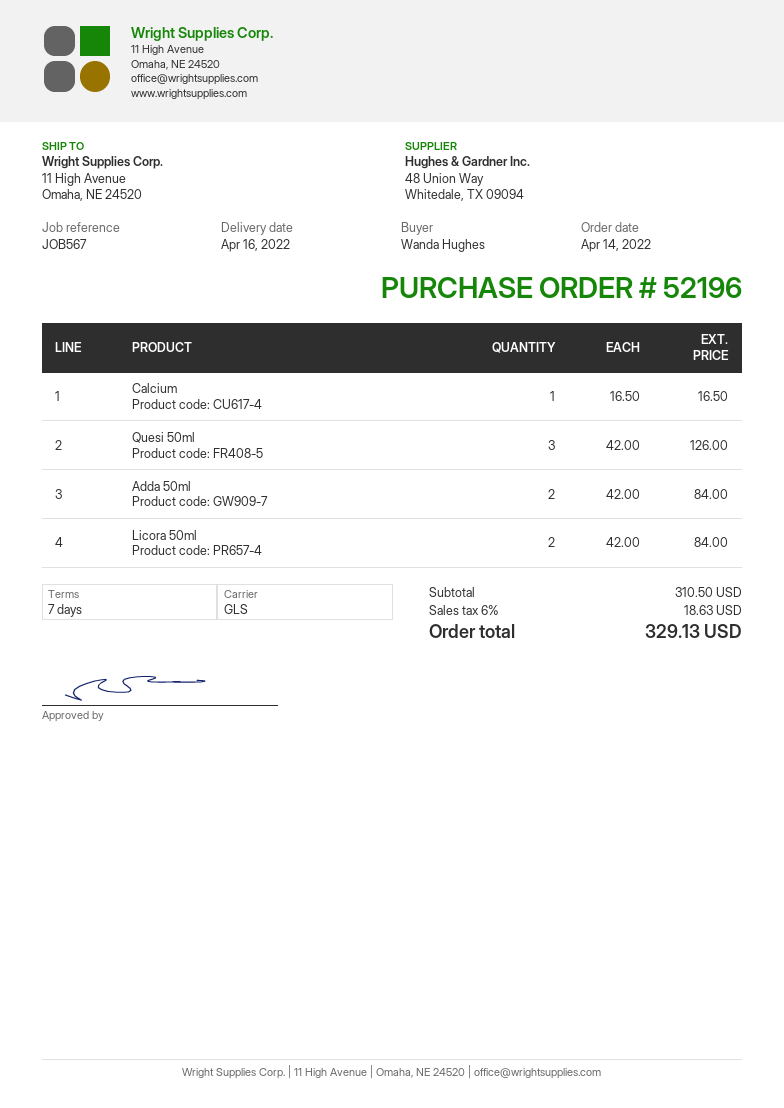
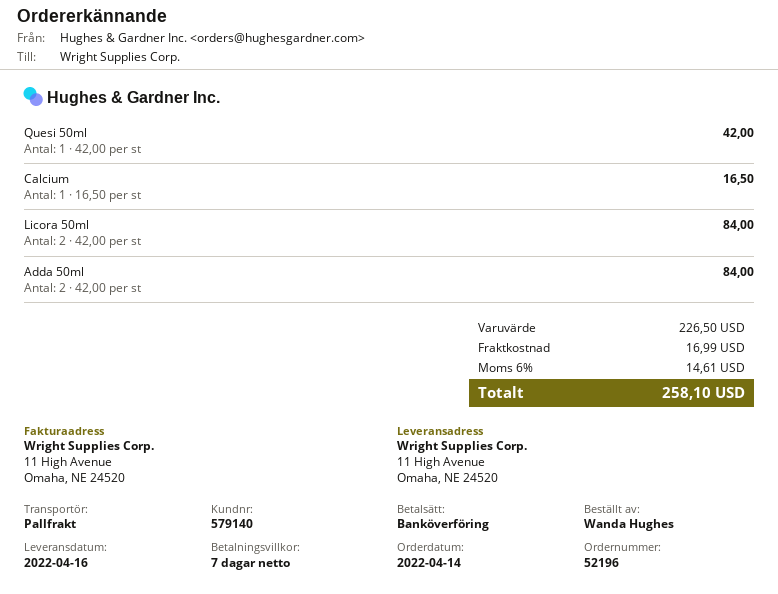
shipping method: GLS -> pallet freight
Quesi 50ml: 3 x 42.00 = 126.00 -> 1 x 42.00 = 42.00
subtotal: 310.50 -> 226.50
shipping: none -> 16.99
tax: 6% = 18.63 -> 6% = 14.61
total: 329.13 -> 258.10

